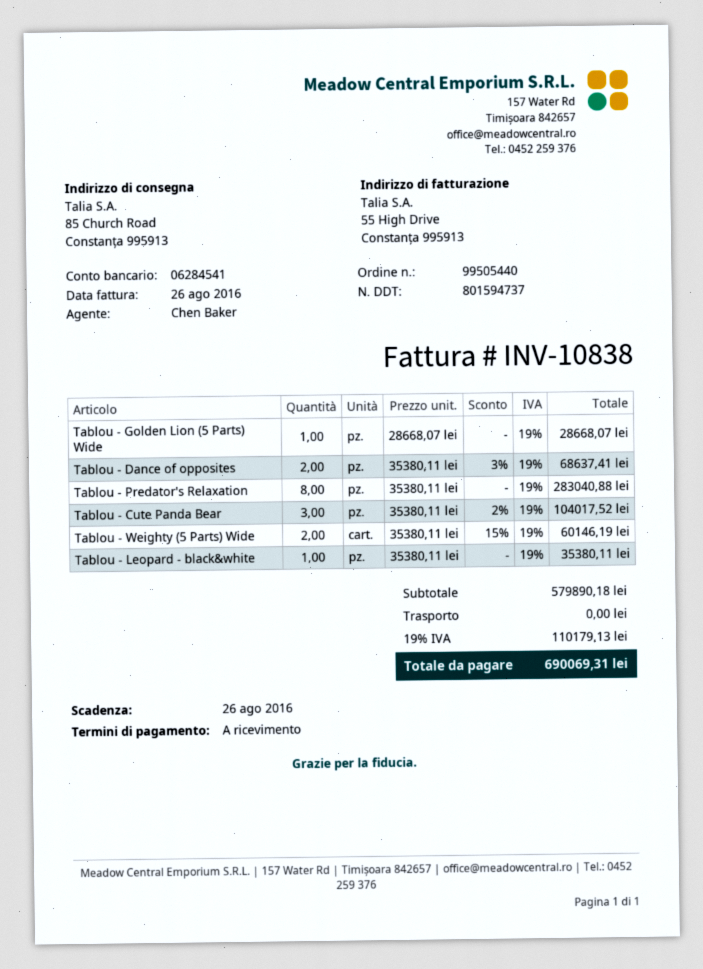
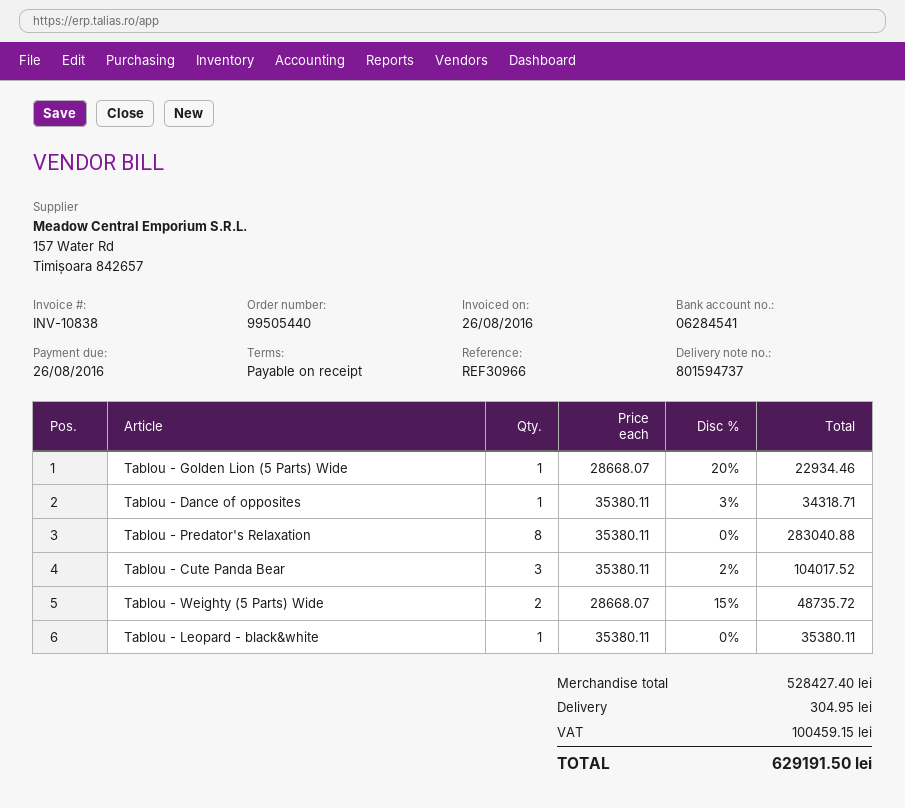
Tablou - Golden Lion (5 Parts) Wide: 1 x 28668.07 = 28668.07 -> 1 x 28668.07 - 20% = 22934.46
Tablou - Dance of opposites: 2 x 35380.11 - 3% = 68637.41 -> 1 x 35380.11 - 3% = 34318.71
Tablou - Weighty (5 Parts) Wide: 2 x 35380.11 - 15% = 60146.19 -> 2 x 28668.07 - 15% = 48735.72
subtotal: 579890.18 -> 528427.40
shipping: 0.00 -> 304.95
tax: 110179.13 -> 100459.15
total: 690069.31 -> 629191.50

